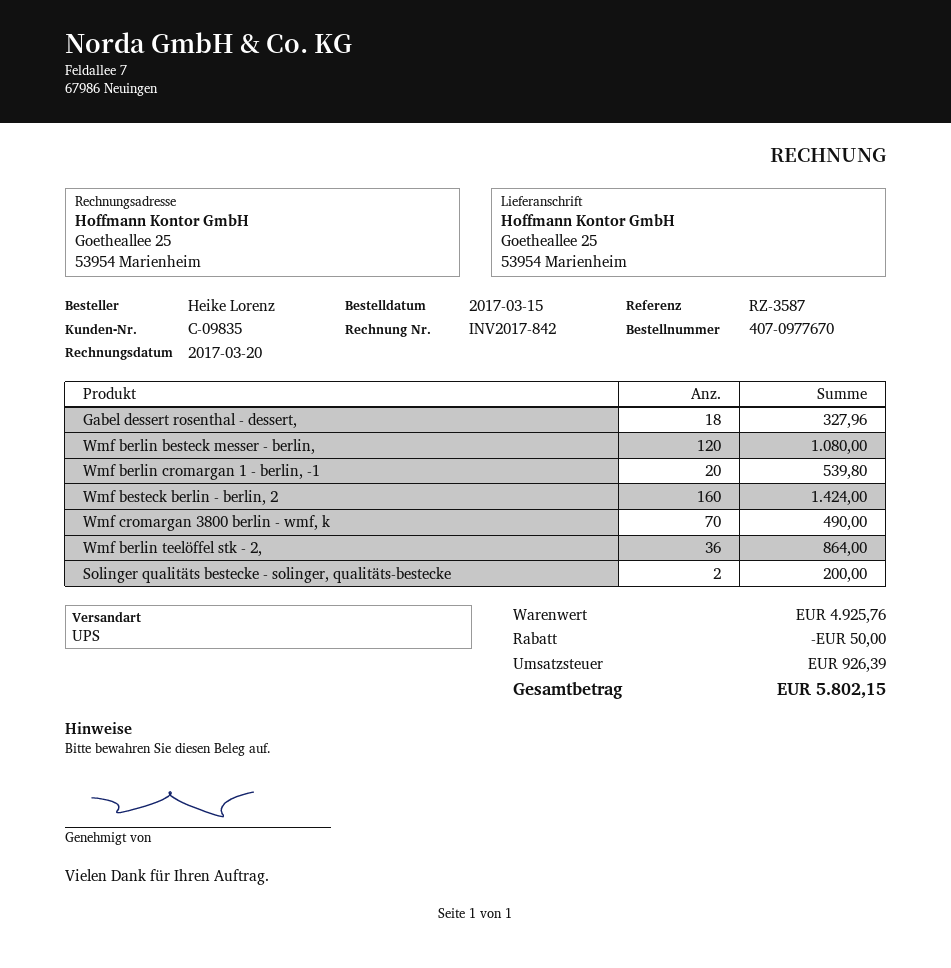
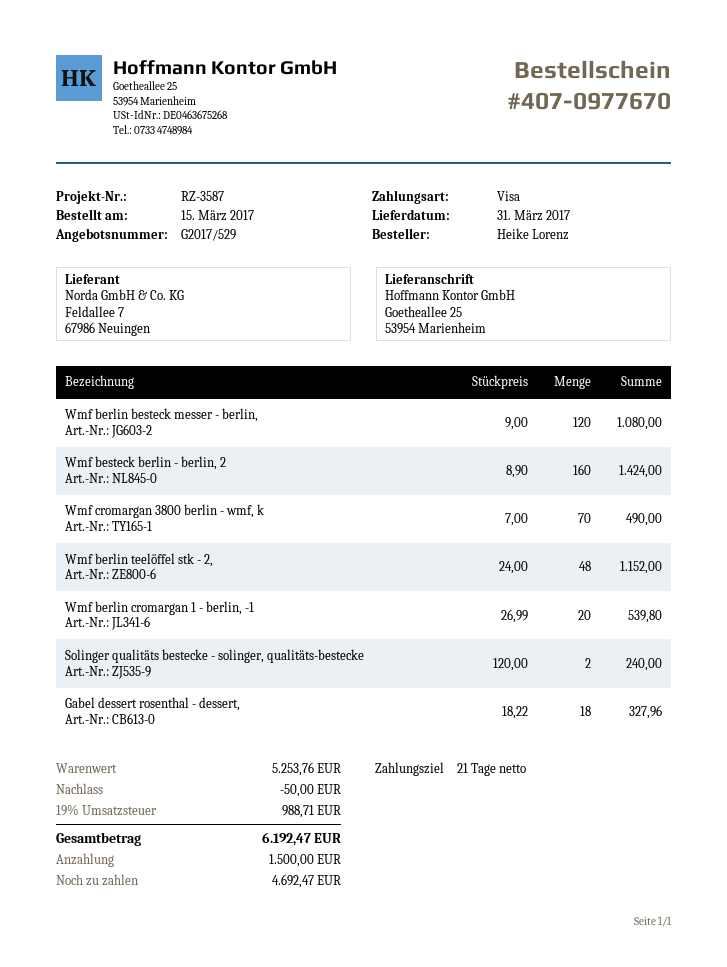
Wmf berlin teelöffel stk - 2,: 36 for 864.00 -> 48 for 1152.00
Solinger qualitäts bestecke - solinger, qualitäts-bestecke: 2 for 200.00 -> 2 for 240.00
subtotal: 4925.76 -> 5253.76
tax: 926.39 -> 988.71
total: 5802.15 -> 6192.47

